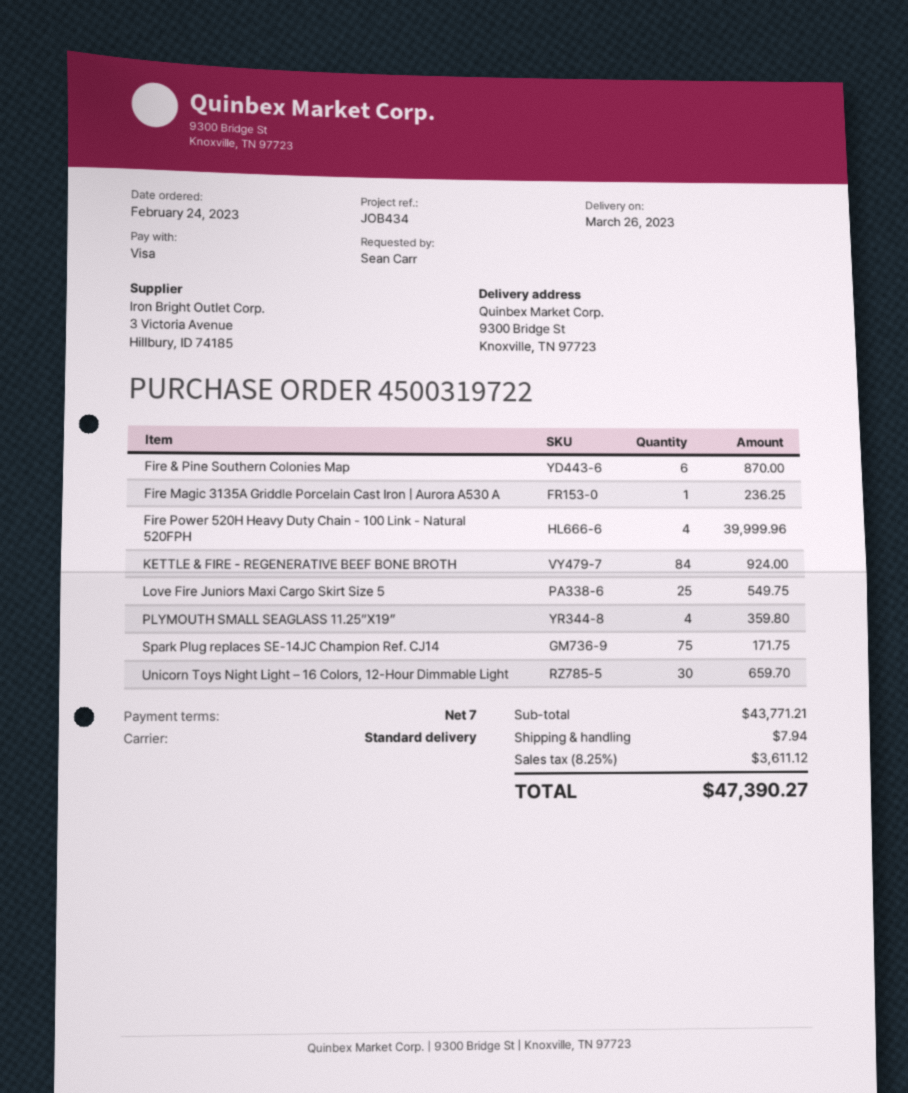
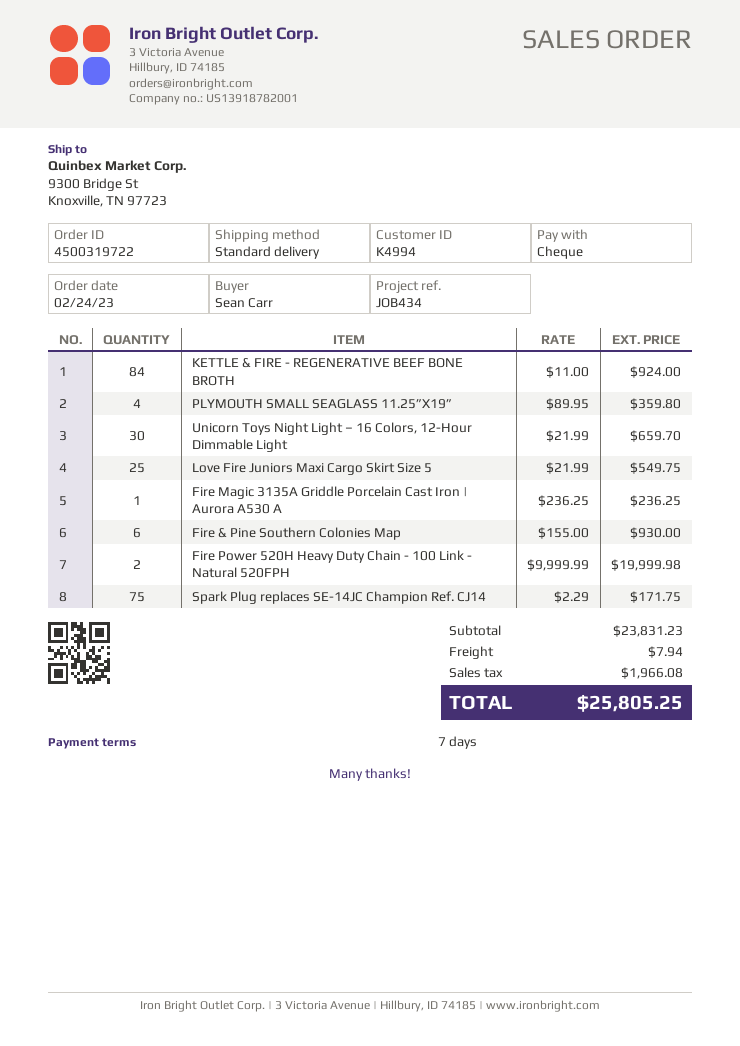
payment method: Visa -> cheque
Fire & Pine Southern Colonies Map: 6 for 870.00 -> 6 for 930.00
Fire Power 520H Heavy Duty Chain - 100 Link - Natural 520FPH: 4 for 39999.96 -> 2 for 19999.98
subtotal: 43771.21 -> 23831.23
tax: 3611.12 -> 1966.08
total: 47390.27 -> 25805.25

